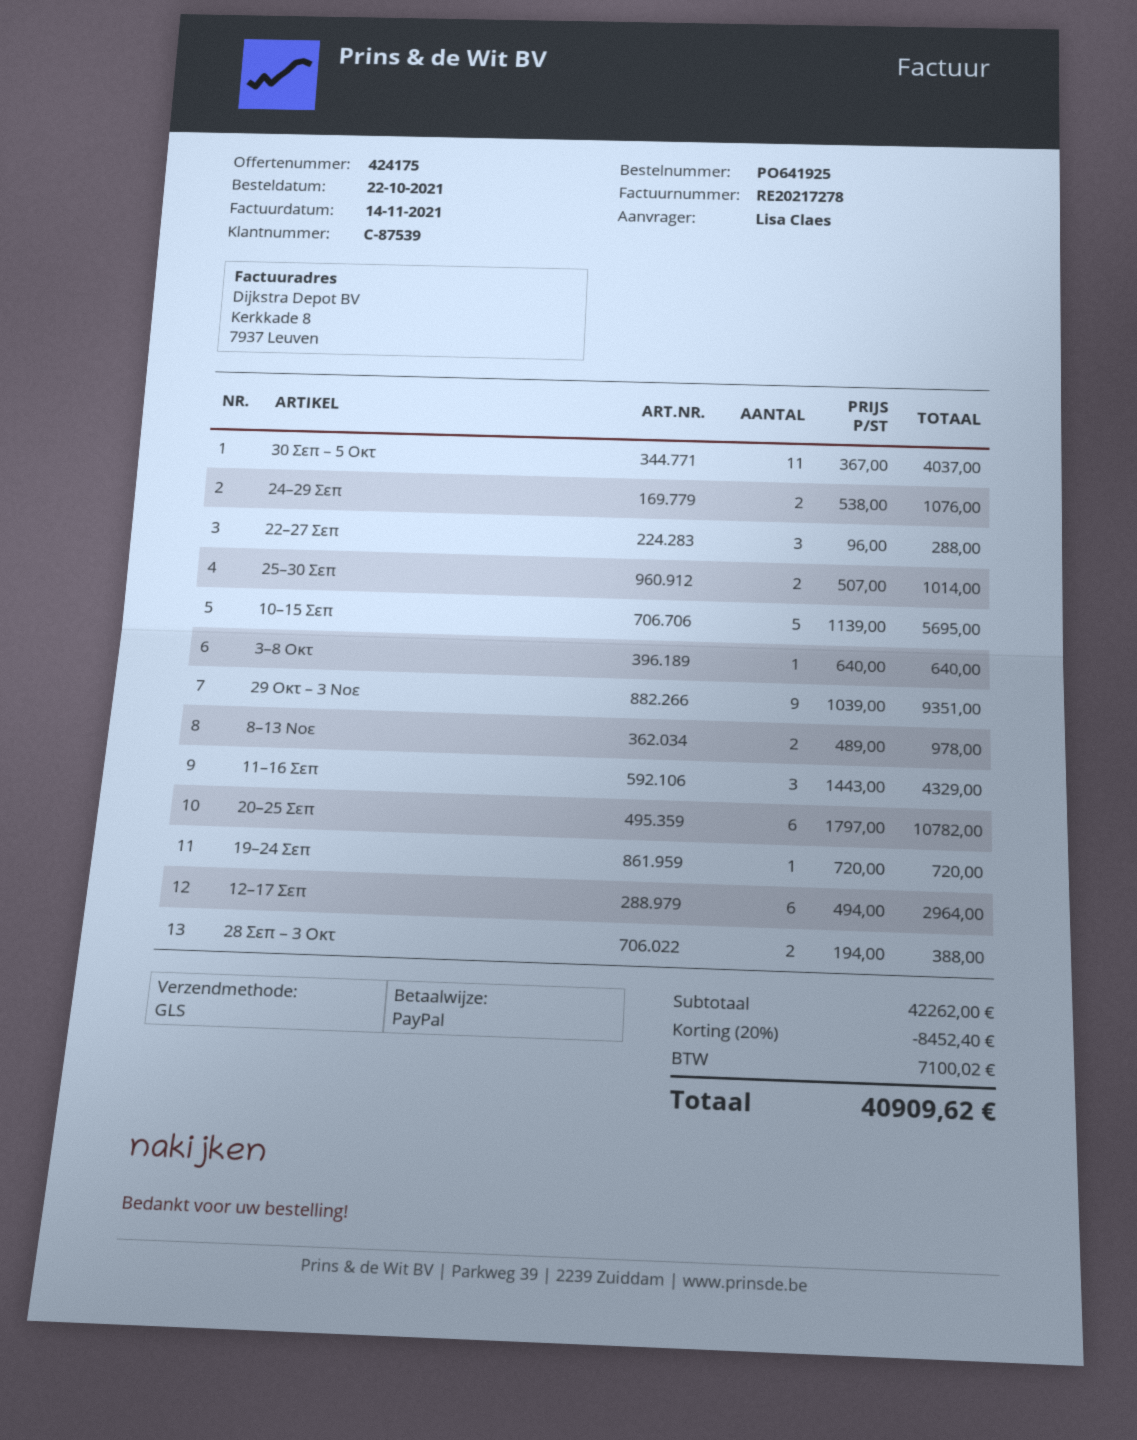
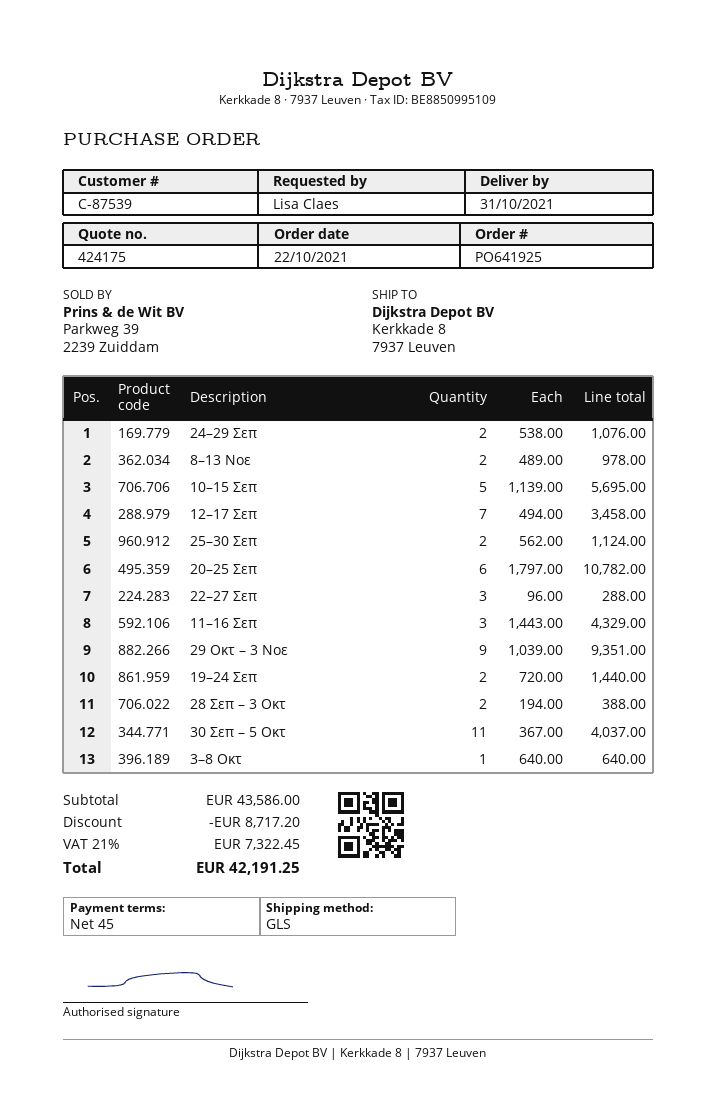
25–30 Σεπ: 2 x 507.00 = 1014.00 -> 2 x 562.00 = 1124.00
19–24 Σεπ: 1 x 720.00 = 720.00 -> 2 x 720.00 = 1440.00
12–17 Σεπ: 6 x 494.00 = 2964.00 -> 7 x 494.00 = 3458.00
subtotal: 42262.00 -> 43586.00
discount: 8452.40 -> 8717.20
tax: 7100.02 -> 7322.45
total: 40909.62 -> 42191.25

